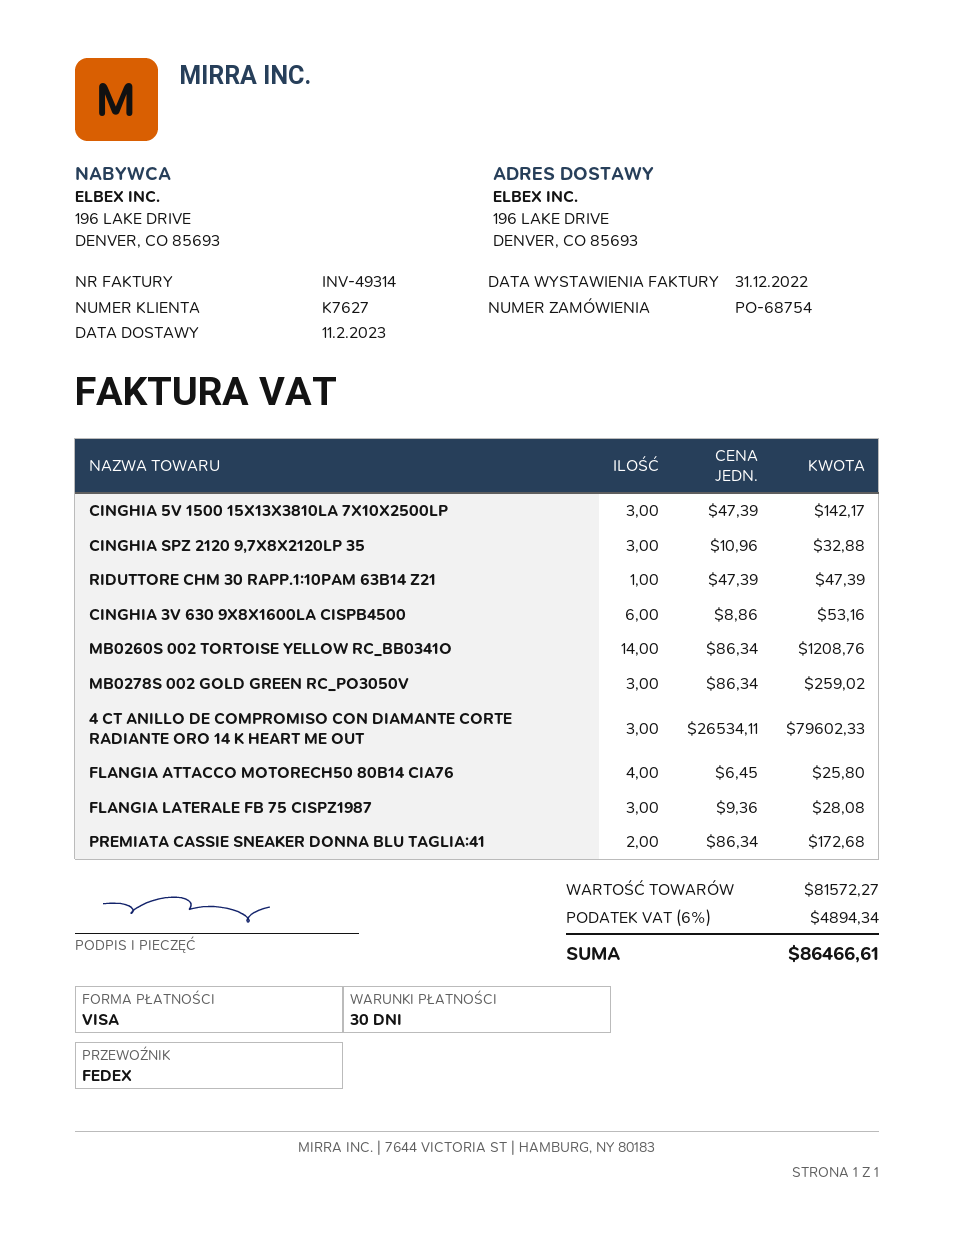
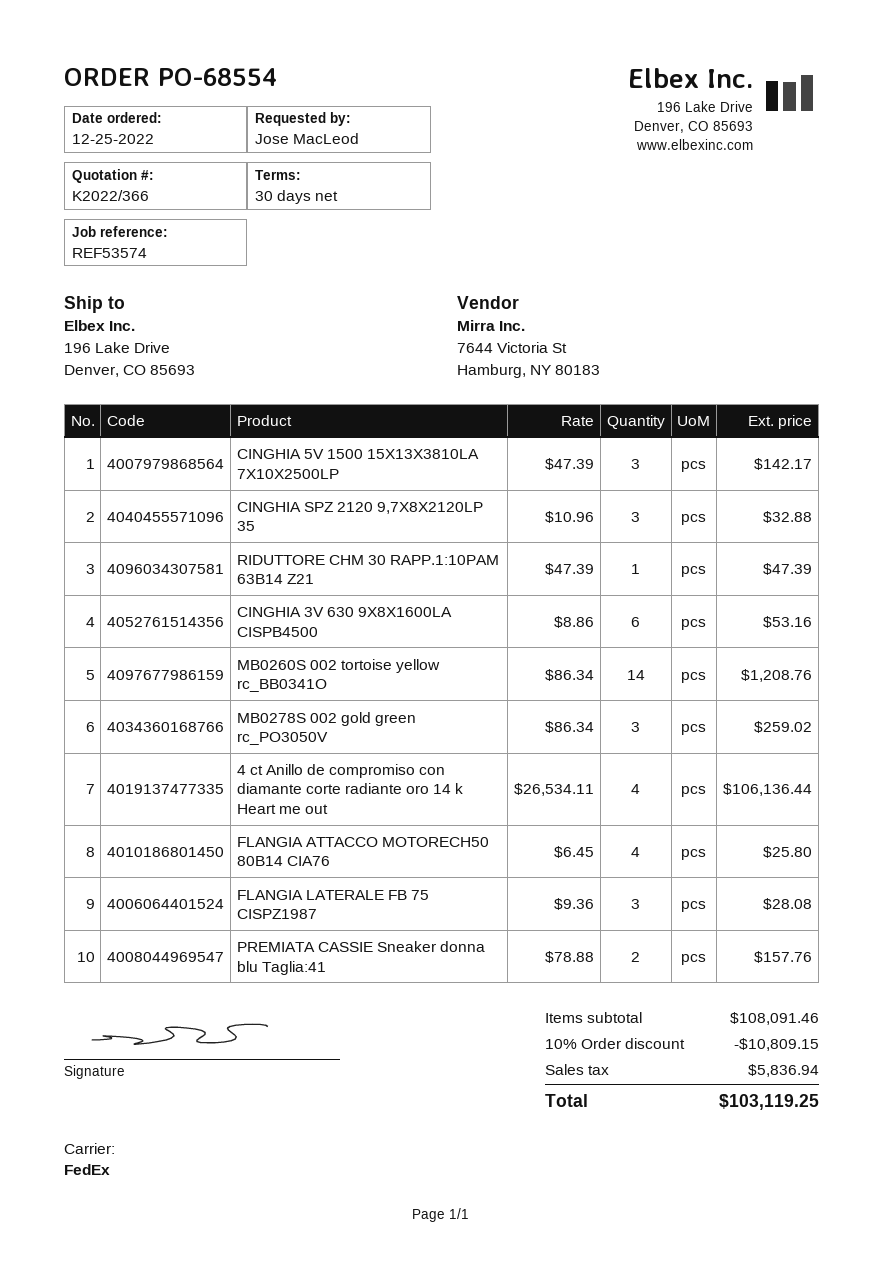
order number: PO-68754 -> PO-68554
4 CT ANILLO DE COMPROMISO CON DIAMANTE CORTE RADIANTE ORO 14 K HEART ME OUT: 3 x 26534.11 = 79602.33 -> 4 x 26534.11 = 106136.44
PREMIATA CASSIE SNEAKER DONNA BLU TAGLIA:41: 2 x 86.34 = 172.68 -> 2 x 78.88 = 157.76
subtotal: 81572.27 -> 108091.46
discount: none -> 10% = 10809.15
tax: 4894.34 -> 5836.94
total: 86466.61 -> 103119.25

